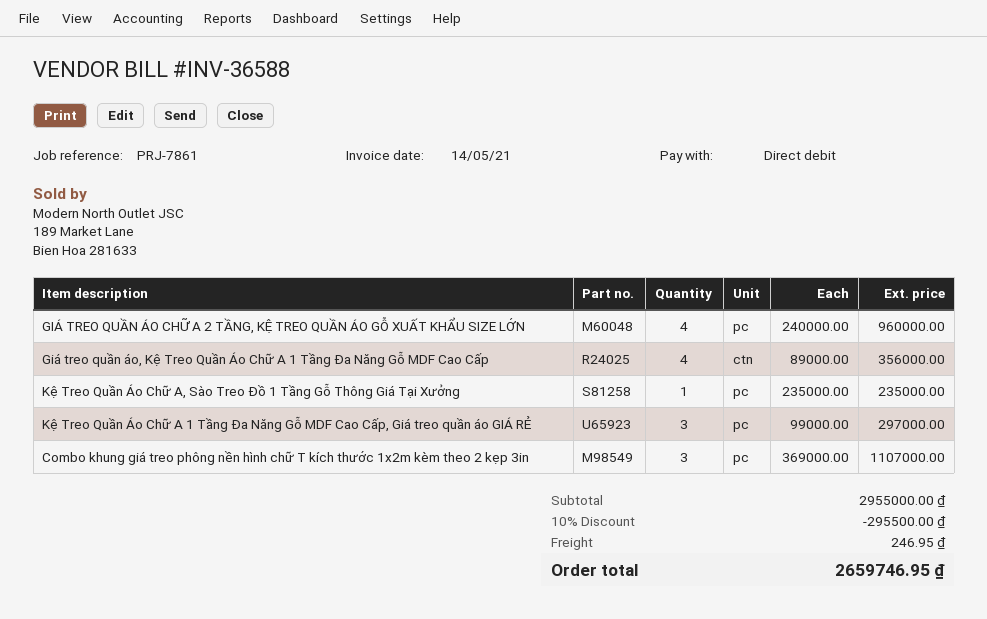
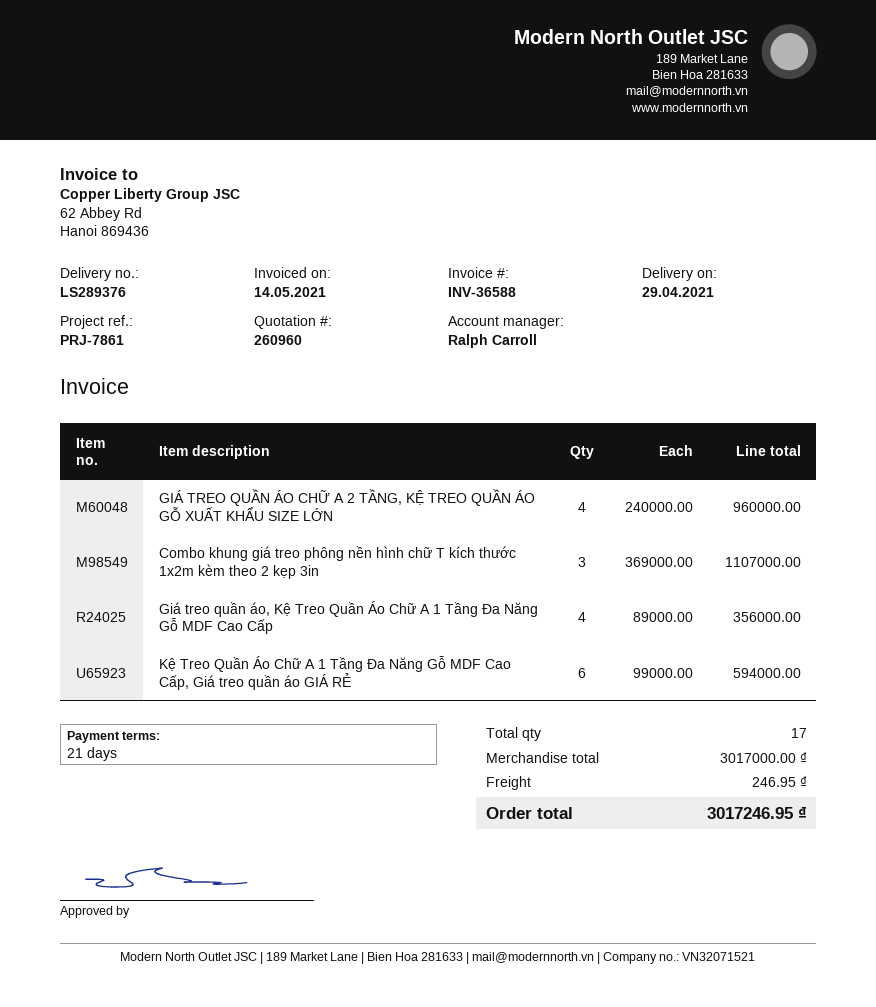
Kệ Treo Quần Áo Chữ A, Sào Treo Đồ 1 Tầng Gỗ Thông Giá Tại Xưởng: 1 x 235000.00 = 235000.00 -> none
Kệ Treo Quần Áo Chữ A 1 Tầng Đa Năng Gỗ MDF Cao Cấp, Giá treo quần áo GIÁ RẺ: 3 x 99000.00 = 297000.00 -> 6 x 99000.00 = 594000.00
subtotal: 2955000.00 -> 3017000.00
discount: 10% = 295500.00 -> none
total: 2659746.95 -> 3017246.95

